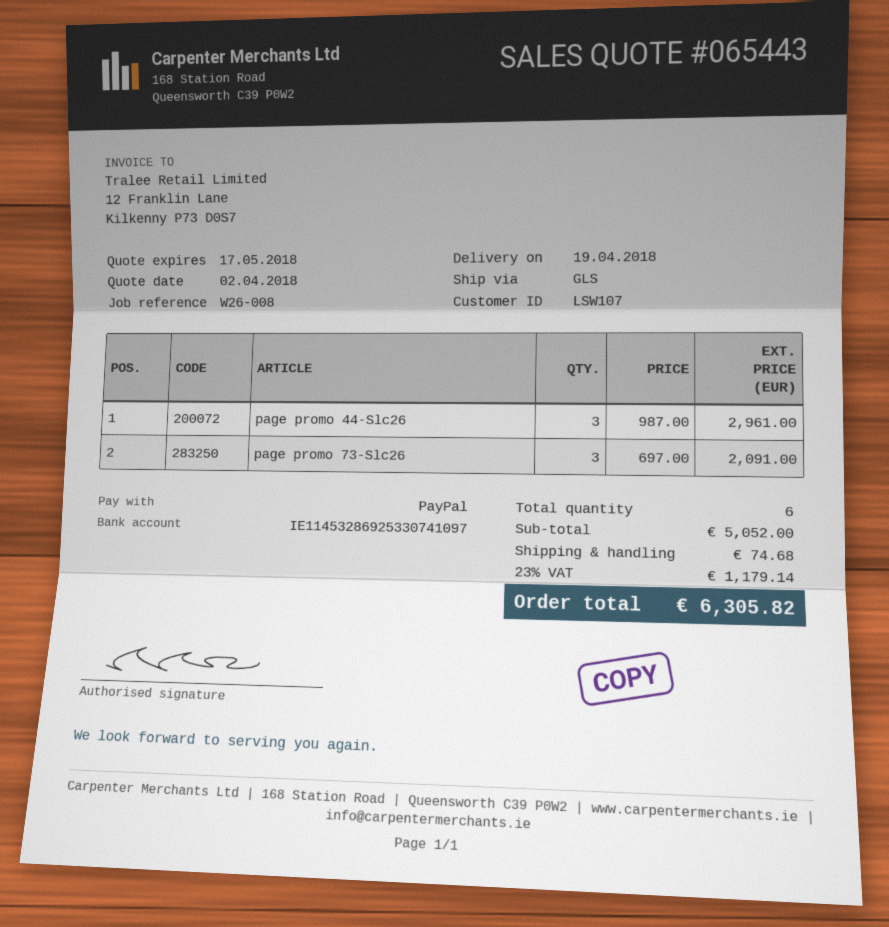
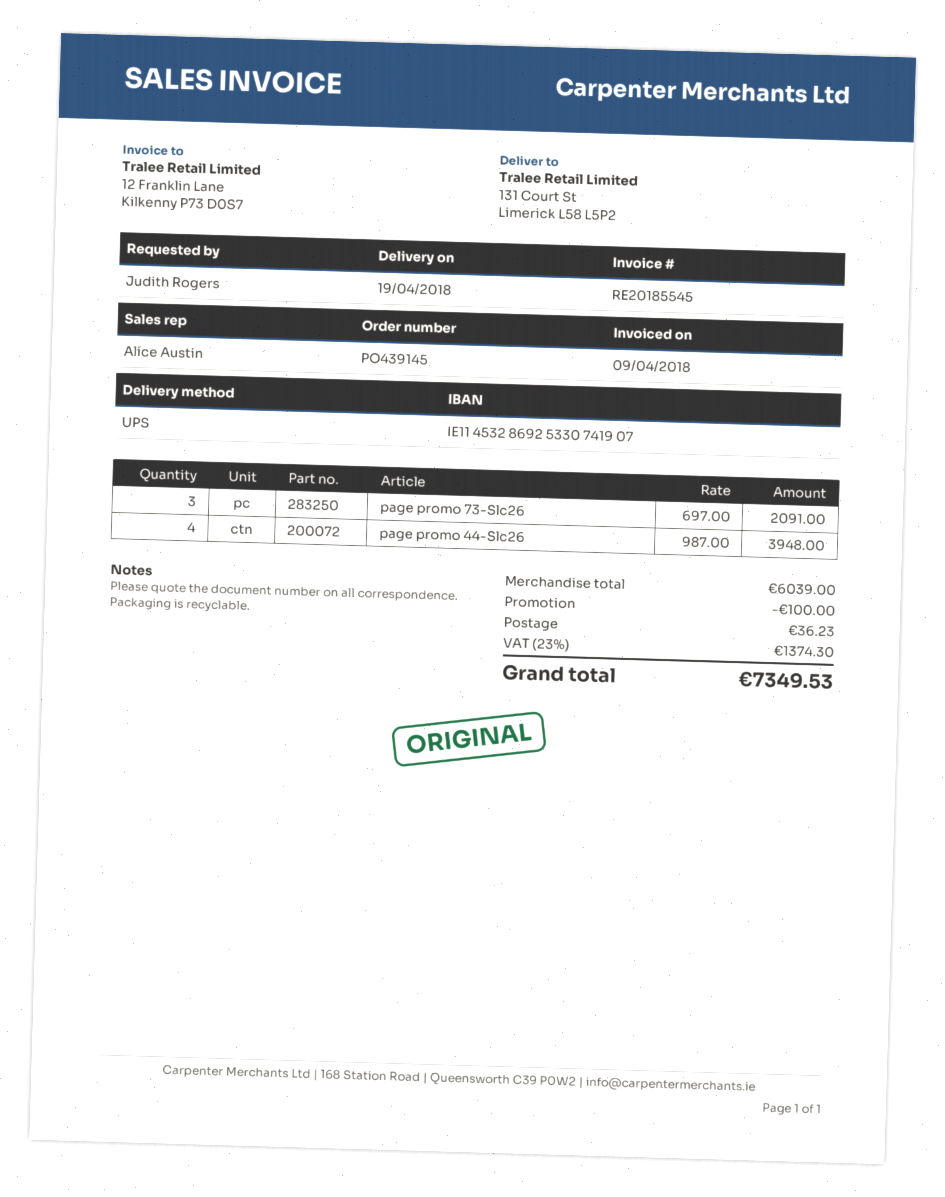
bank account: IE11453286925330741097 -> IE11453286925330741907
shipping method: GLS -> UPS
page promo 44-Slc26: 3 x 987.00 = 2961.00 -> 4 x 987.00 = 3948.00
subtotal: 5052.00 -> 6039.00
discount: none -> 100.00
shipping: 74.68 -> 36.23
tax: 23% = 1179.14 -> 23% = 1374.30
total: 6305.82 -> 7349.53

